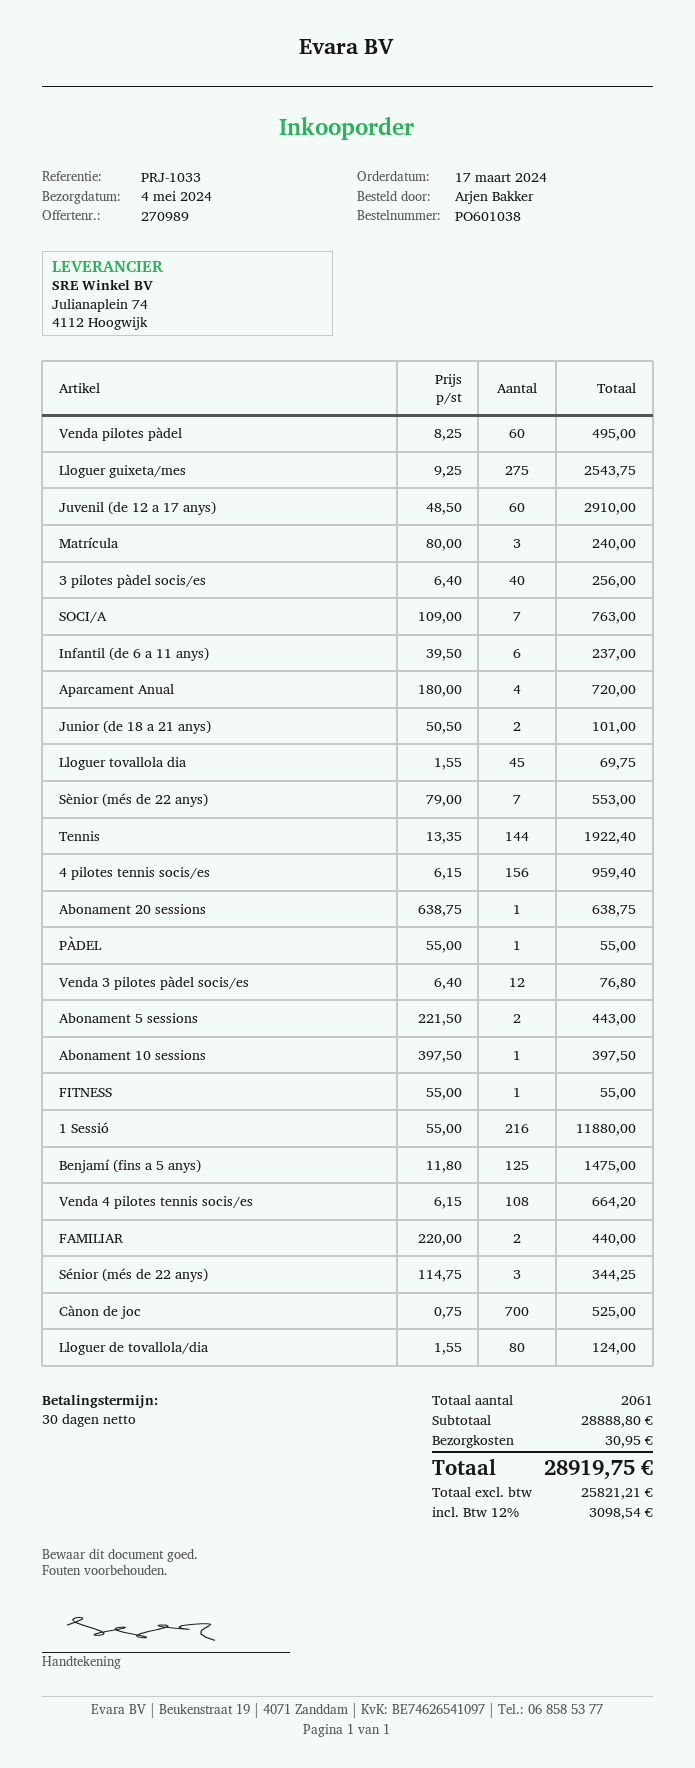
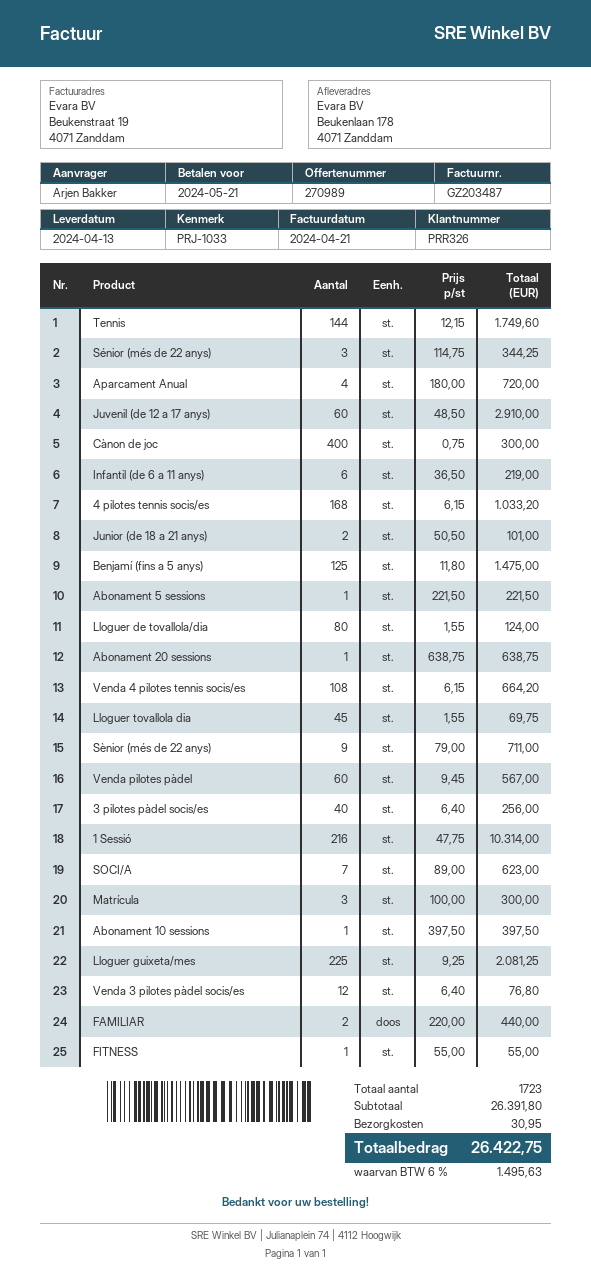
delivery date: 2024-05-04 -> 2024-04-13
Venda pilotes pàdel: 60 x 8.25 = 495.00 -> 60 x 9.45 = 567.00
Lloguer guixeta/mes: 275 x 9.25 = 2543.75 -> 225 x 9.25 = 2081.25
Matrícula: 3 x 80.00 = 240.00 -> 3 x 100.00 = 300.00
SOCI/A: 7 x 109.00 = 763.00 -> 7 x 89.00 = 623.00
Infantil (de 6 a 11 anys): 6 x 39.50 = 237.00 -> 6 x 36.50 = 219.00
Sènior (més de 22 anys): 7 x 79.00 = 553.00 -> 9 x 79.00 = 711.00
Tennis: 144 x 13.35 = 1922.40 -> 144 x 12.15 = 1749.60
4 pilotes tennis socis/es: 156 x 6.15 = 959.40 -> 168 x 6.15 = 1033.20
PÀDEL: 1 x 55.00 = 55.00 -> none
Abonament 5 sessions: 2 x 221.50 = 443.00 -> 1 x 221.50 = 221.50
1 Sessió: 216 x 55.00 = 11880.00 -> 216 x 47.75 = 10314.00
Cànon de joc: 700 x 0.75 = 525.00 -> 400 x 0.75 = 300.00
total quantity: 2061 -> 1723
subtotal: 28888.80 -> 26391.80
tax: 12% = 3098.54 -> 6% = 1495.63
total: 28919.75 -> 26422.75

